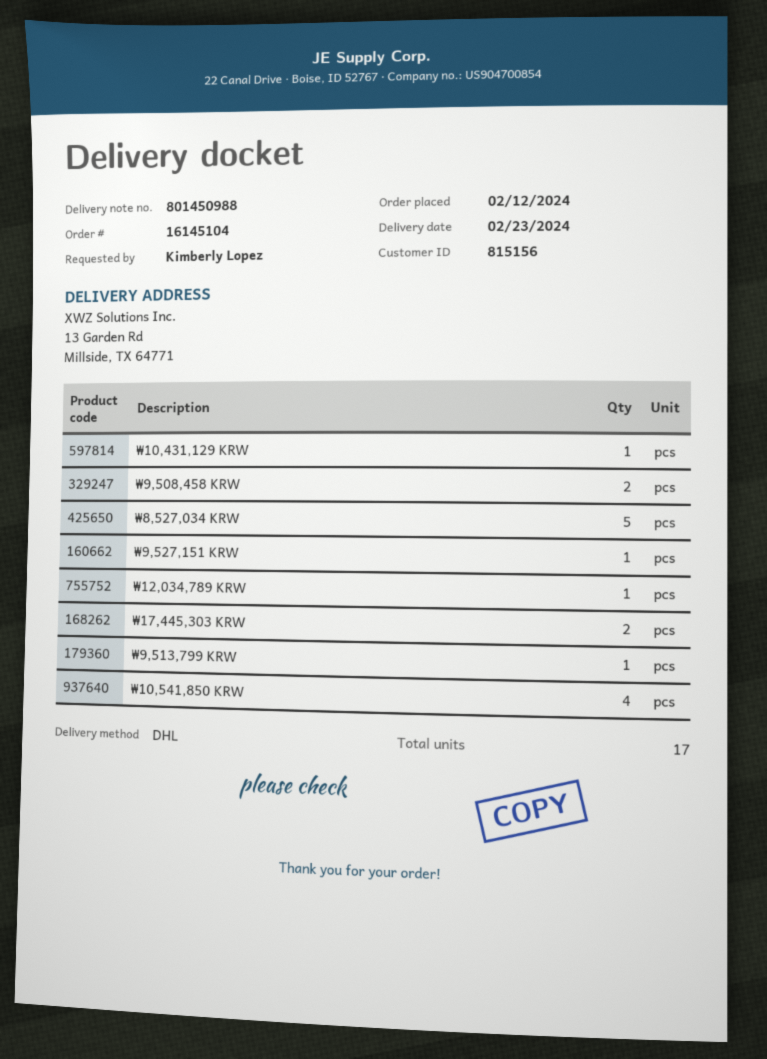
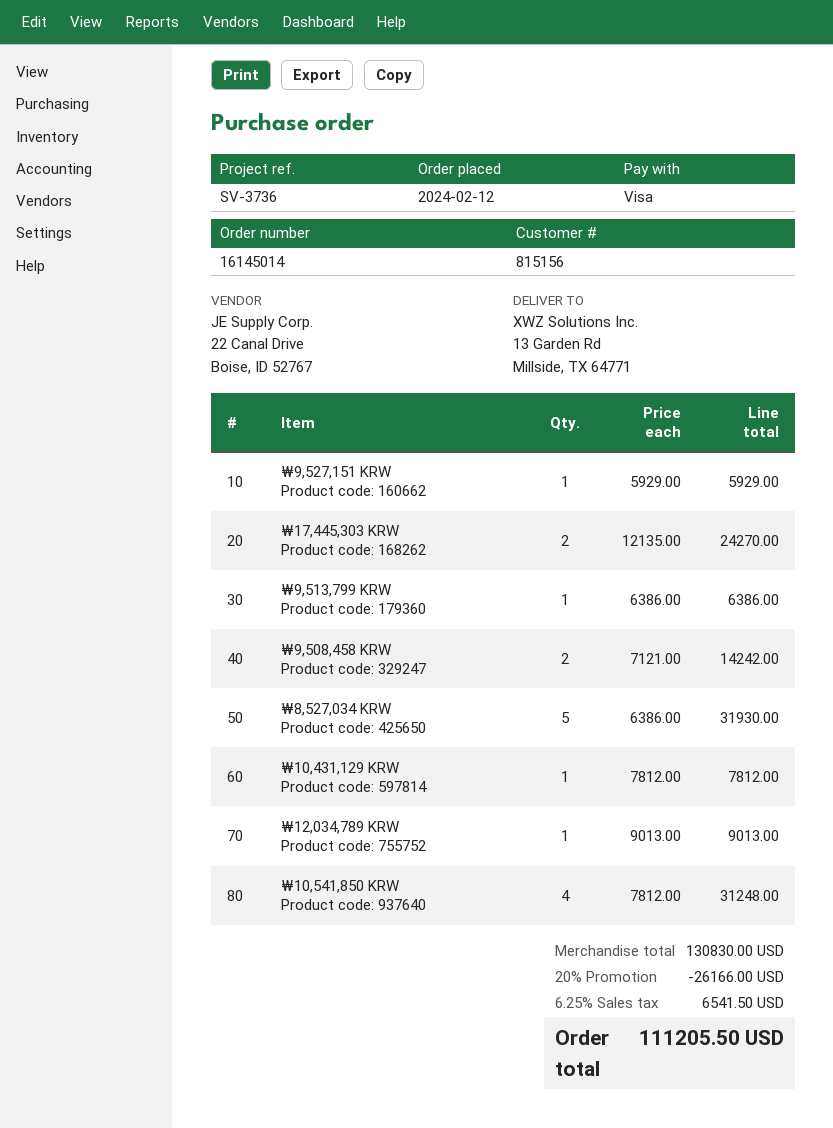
order number: 16145104 -> 16145014

